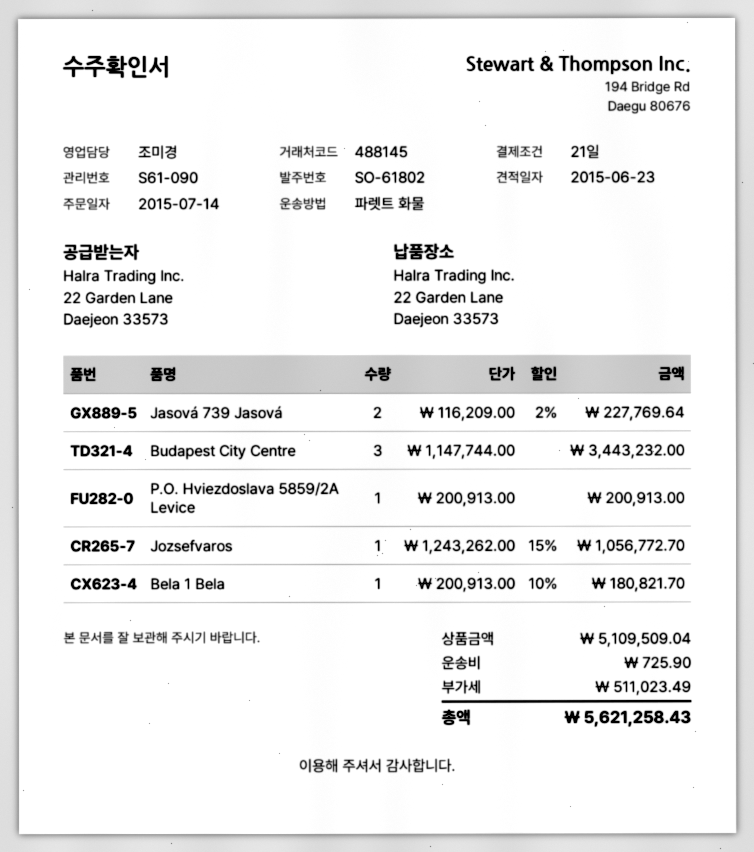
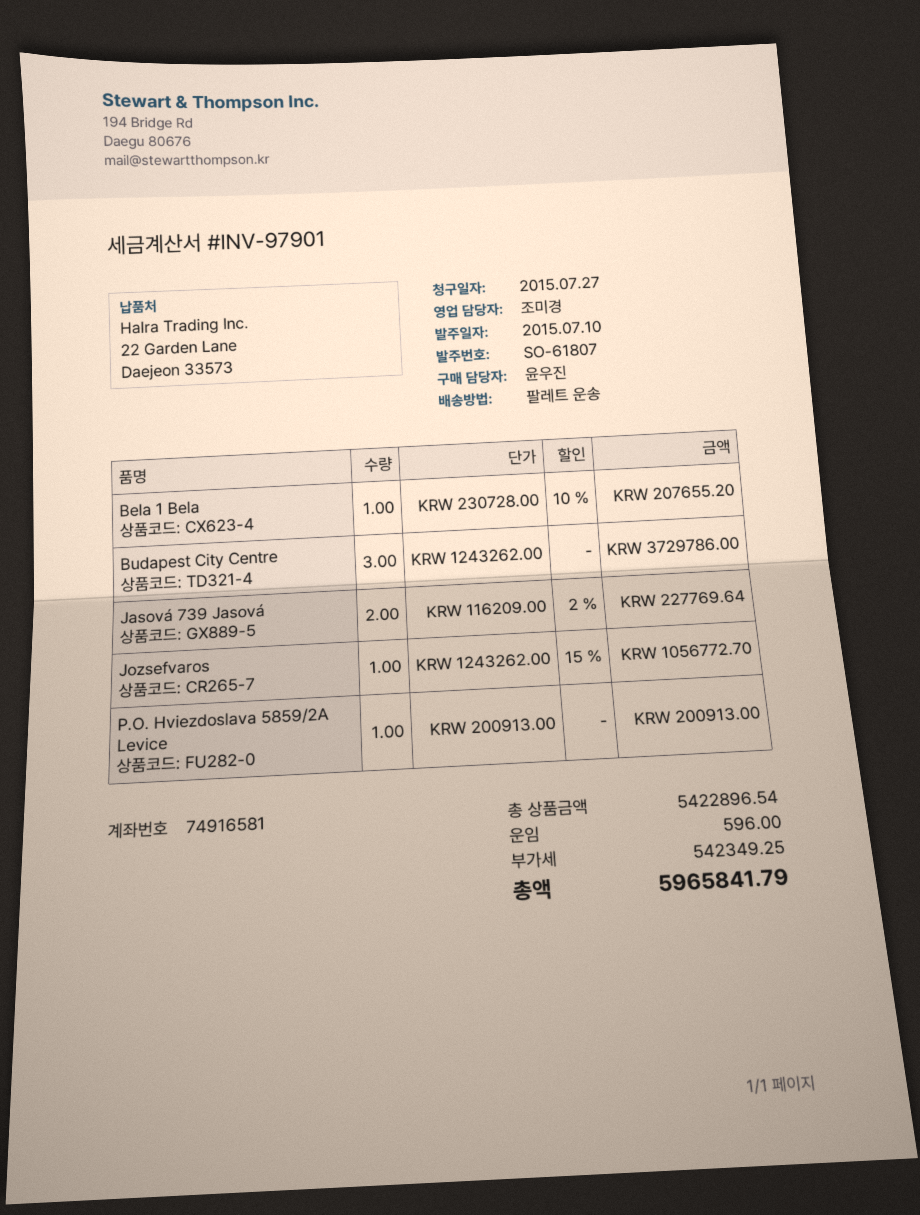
order number: SO-61802 -> SO-61807
order date: 2015-07-14 -> 2015-07-10
Budapest City Centre: 3 x 1147744.00 = 3443232.00 -> 3 x 1243262.00 = 3729786.00
Bela 1 Bela: 1 x 200913.00 - 10% = 180821.70 -> 1 x 230728.00 - 10% = 207655.20
subtotal: 5109509.04 -> 5422896.54
shipping: 725.90 -> 596.00
tax: 511023.49 -> 542349.25
total: 5621258.43 -> 5965841.79

